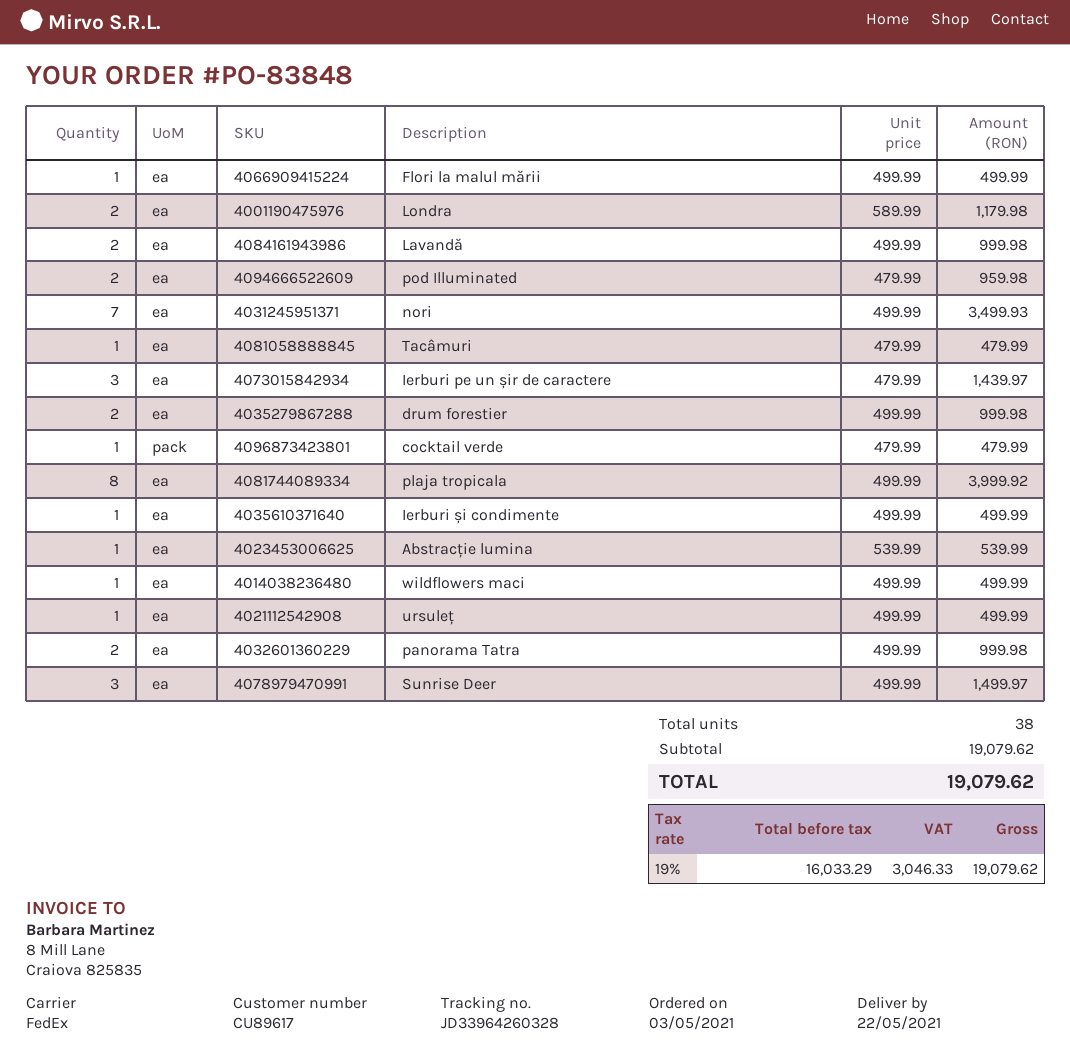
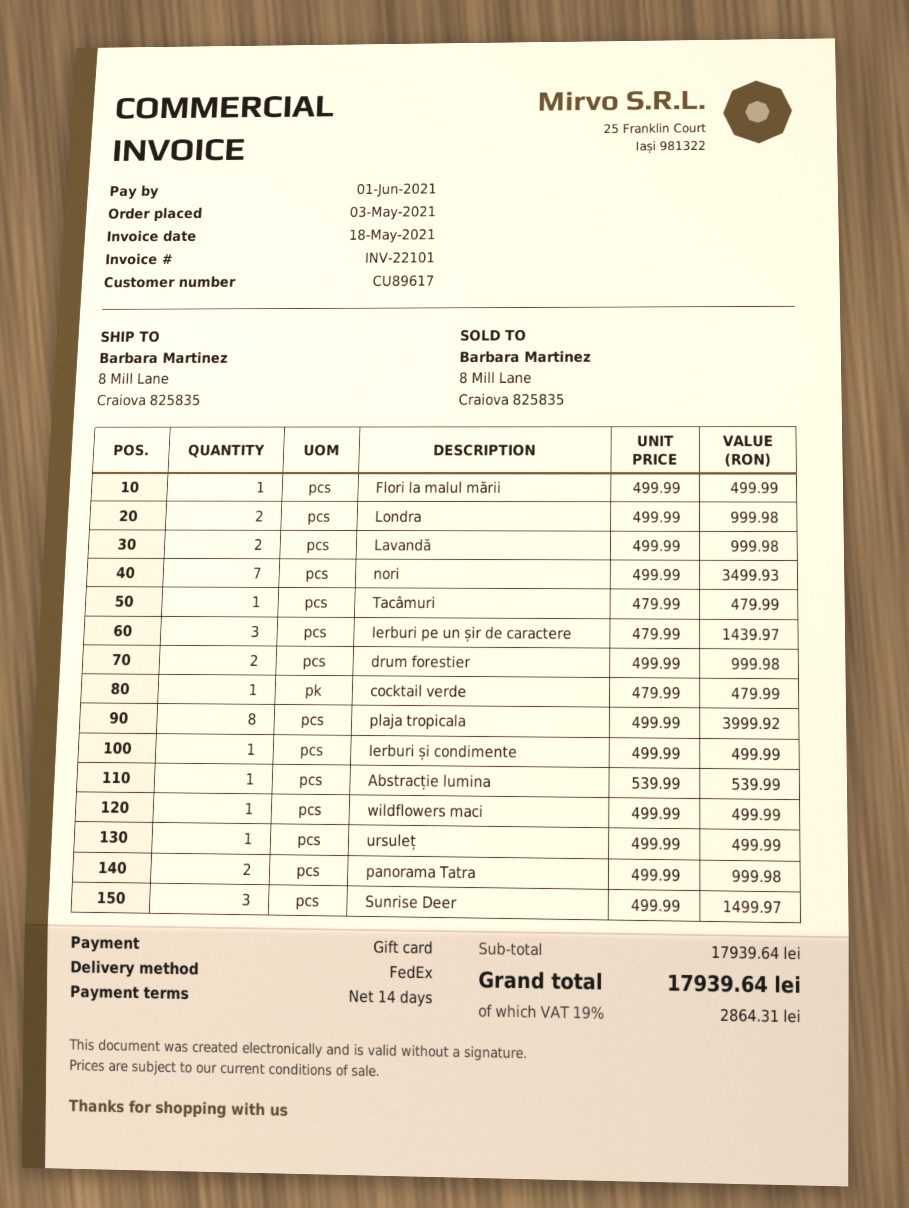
Londra: 2 x 589.99 = 1179.98 -> 2 x 499.99 = 999.98
pod Illuminated: 2 x 479.99 = 959.98 -> none
subtotal: 19079.62 -> 17939.64
tax: 19% = 3046.33 -> 19% = 2864.31
total: 19079.62 -> 17939.64

